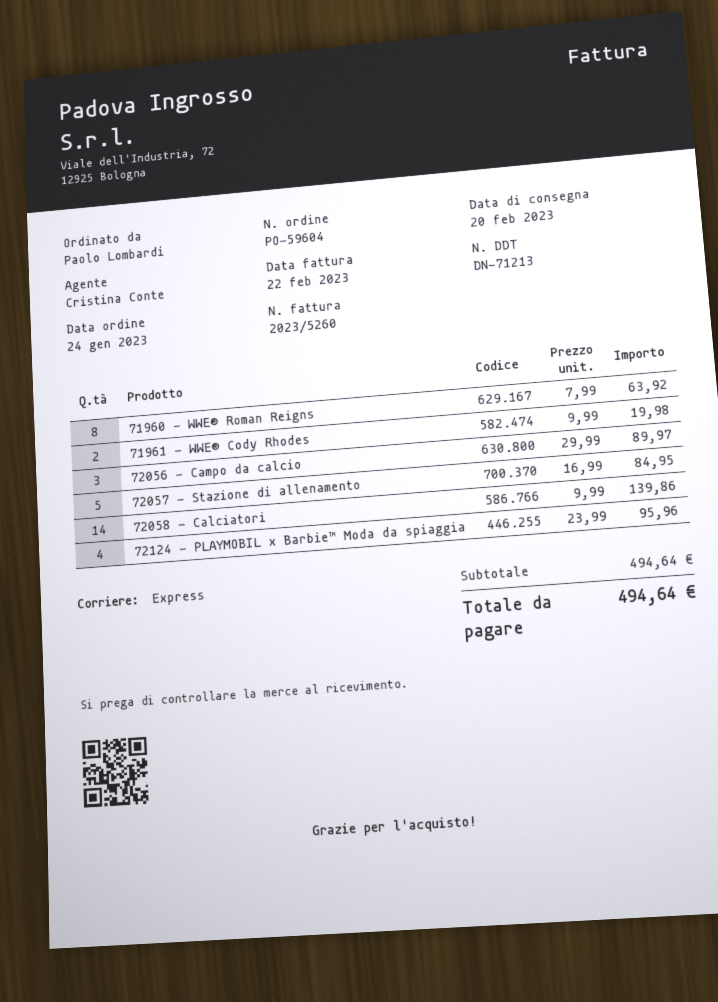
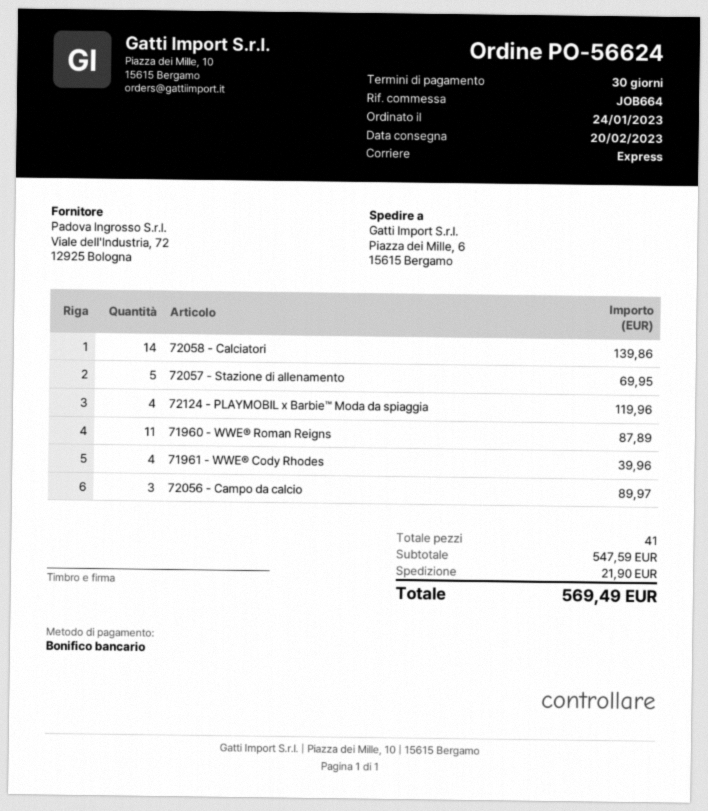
order number: PO-59604 -> PO-56624
71960 - WWE® Roman Reigns: 8 for 63.92 -> 11 for 87.89
71961 - WWE® Cody Rhodes: 2 for 19.98 -> 4 for 39.96
72057 - Stazione di allenamento: 5 for 84.95 -> 5 for 69.95
72124 - PLAYMOBIL x Barbie™ Moda da spiaggia: 4 for 95.96 -> 4 for 119.96
subtotal: 494.64 -> 547.59
shipping: none -> 21.90
total: 494.64 -> 569.49

